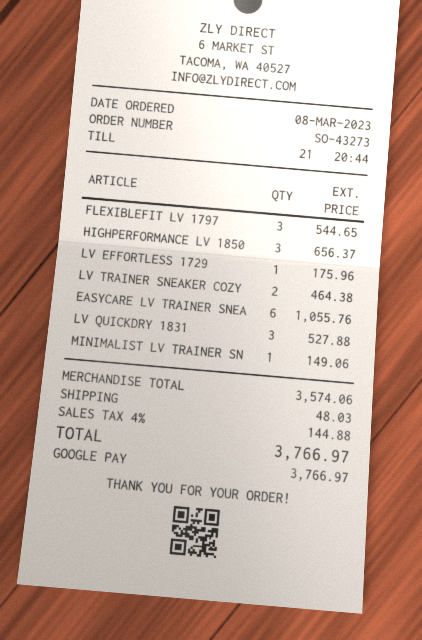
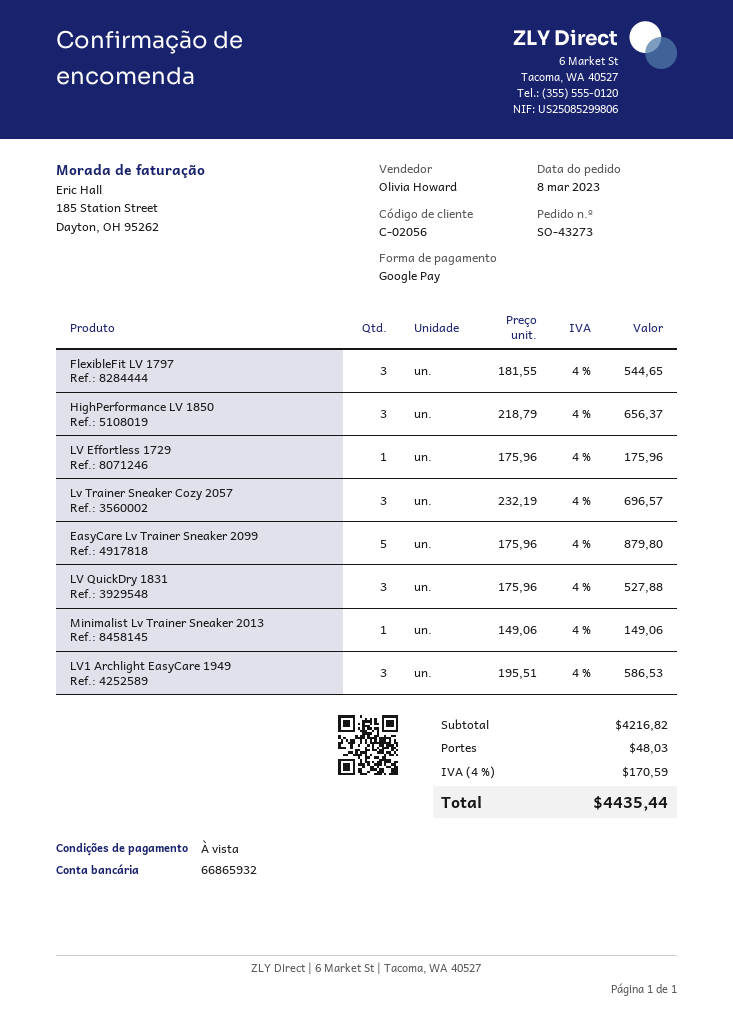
LV TRAINER SNEAKER COZY: 2 for 464.38 -> 3 for 696.57
EASYCARE LV TRAINER SNEA: 6 for 1055.76 -> 5 for 879.80
LV1 Archlight EasyCare 1949: none -> 3 for 586.53
subtotal: 3574.06 -> 4216.82
tax: 4% = 144.88 -> 4% = 170.59
total: 3766.97 -> 4435.44

